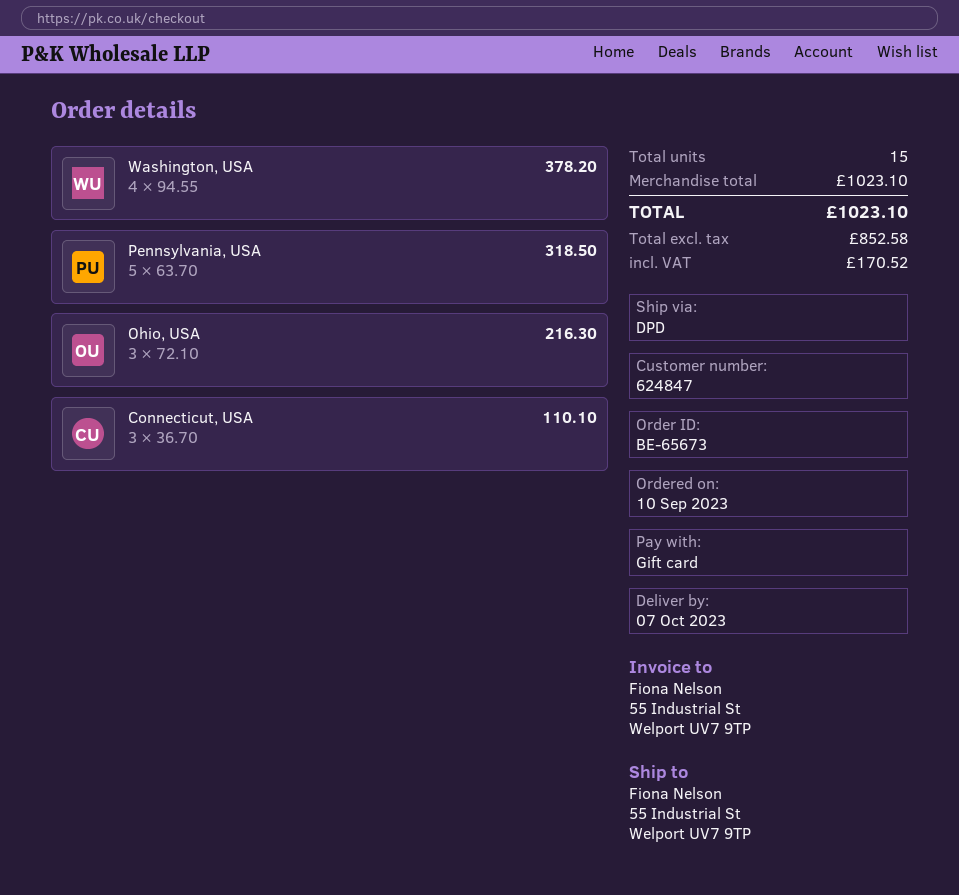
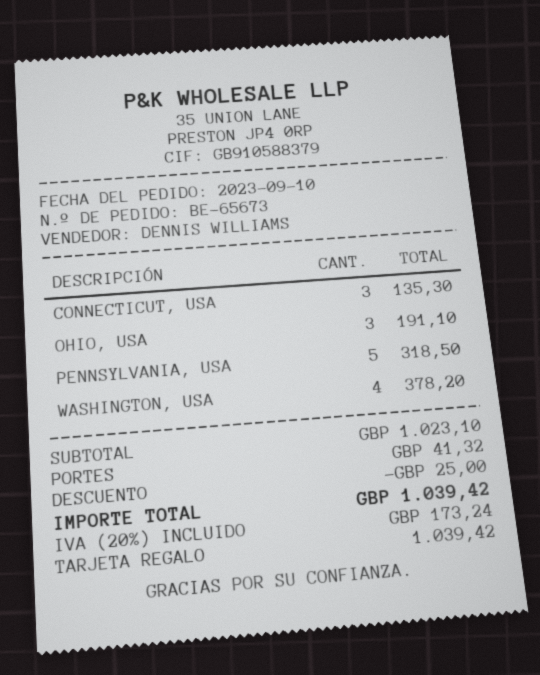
Ohio, USA: 3 for 216.30 -> 3 for 191.10
Connecticut, USA: 3 for 110.10 -> 3 for 135.30
discount: none -> 25.00
shipping: none -> 41.32
tax: 170.52 -> 173.24
total: 1023.10 -> 1039.42

